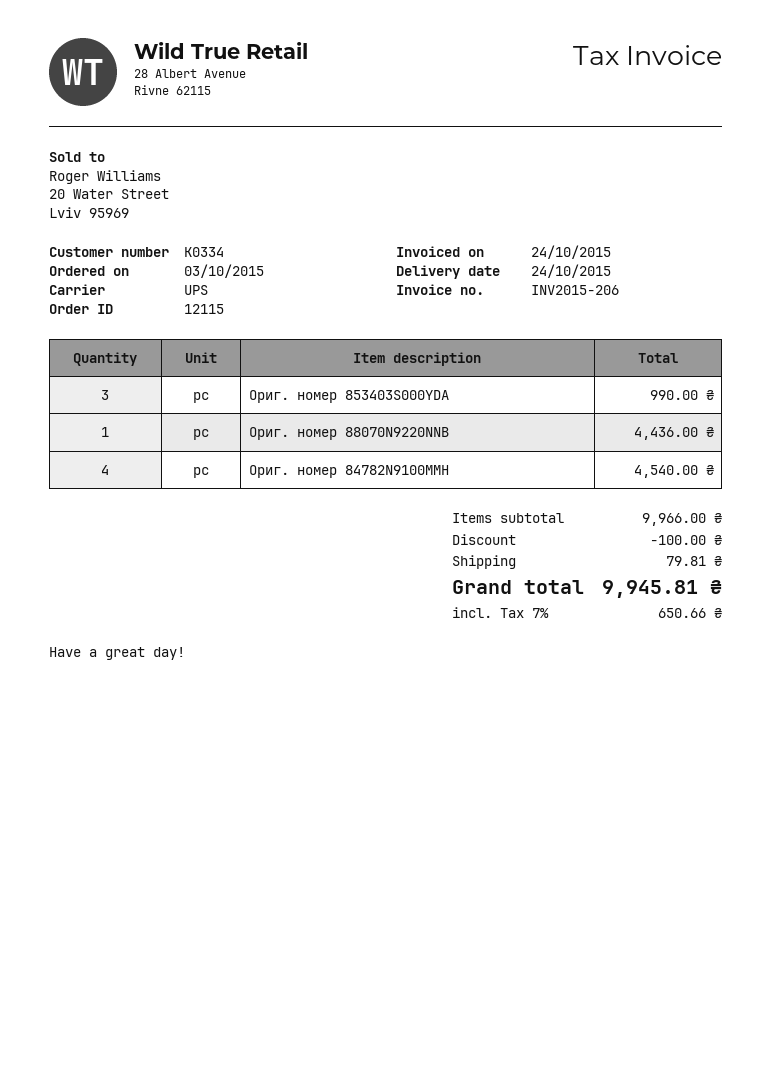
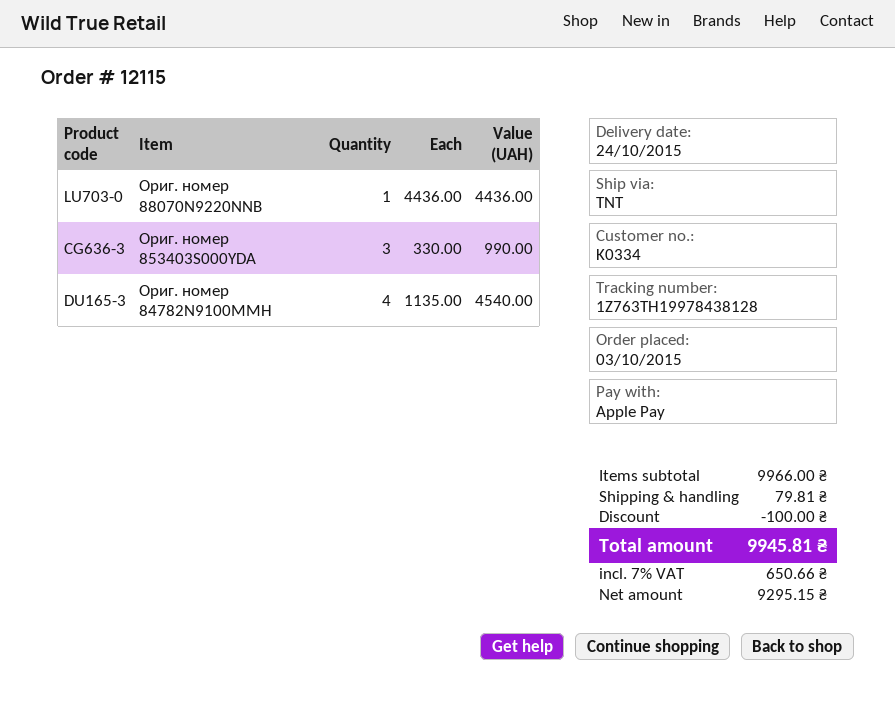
shipping method: UPS -> TNT

